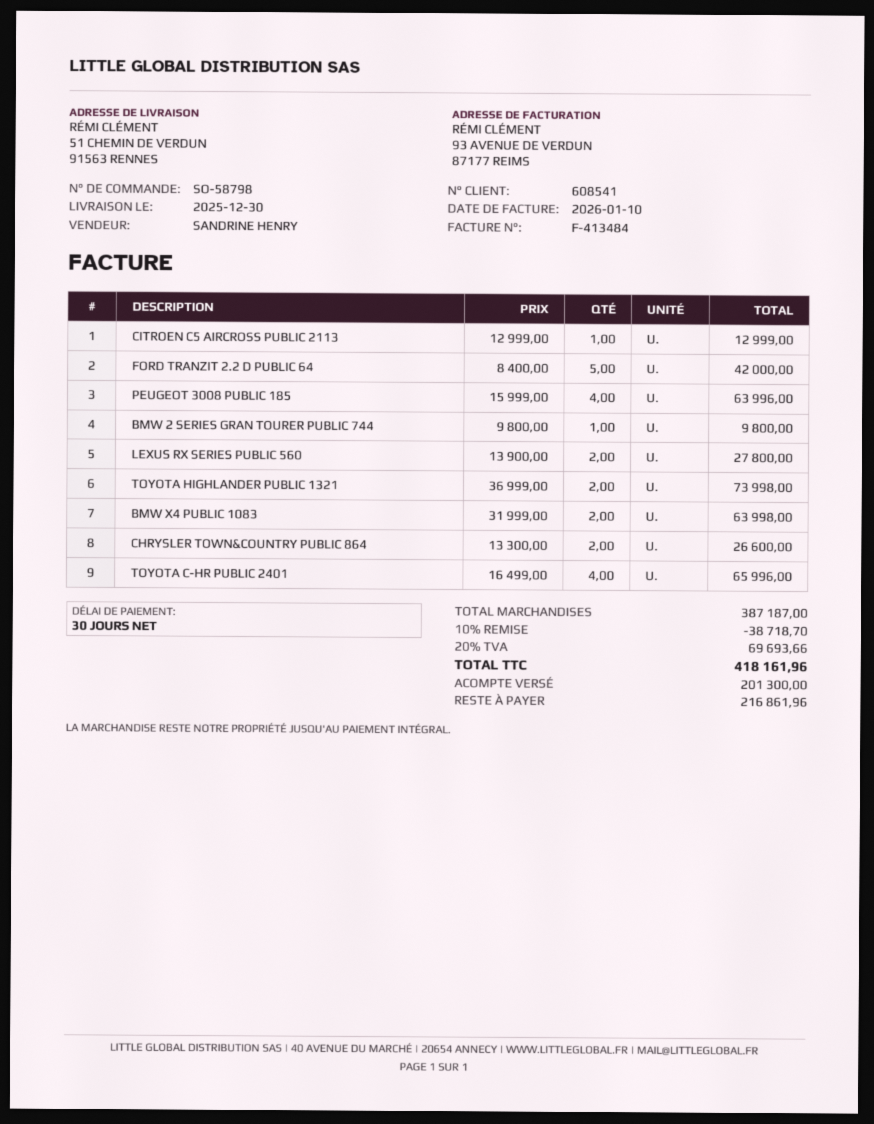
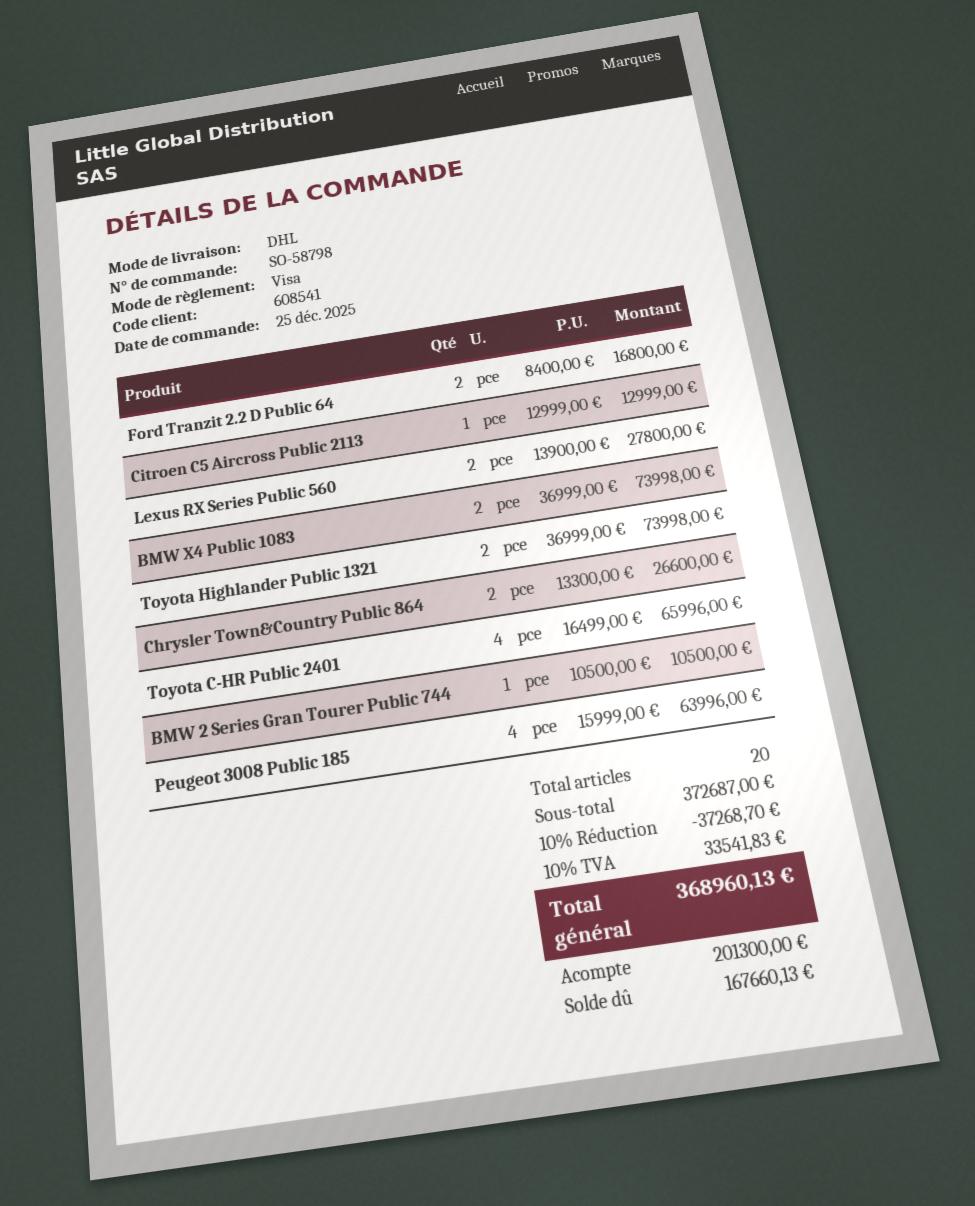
FORD TRANZIT 2.2 D PUBLIC 64: 5 x 8400.00 = 42000.00 -> 2 x 8400.00 = 16800.00
BMW 2 SERIES GRAN TOURER PUBLIC 744: 1 x 9800.00 = 9800.00 -> 1 x 10500.00 = 10500.00
BMW X4 PUBLIC 1083: 2 x 31999.00 = 63998.00 -> 2 x 36999.00 = 73998.00
subtotal: 387187.00 -> 372687.00
discount: 10% = 38718.70 -> 10% = 37268.70
tax: 20% = 69693.66 -> 10% = 33541.83
total: 418161.96 -> 368960.13
balance: 216861.96 -> 167660.13

